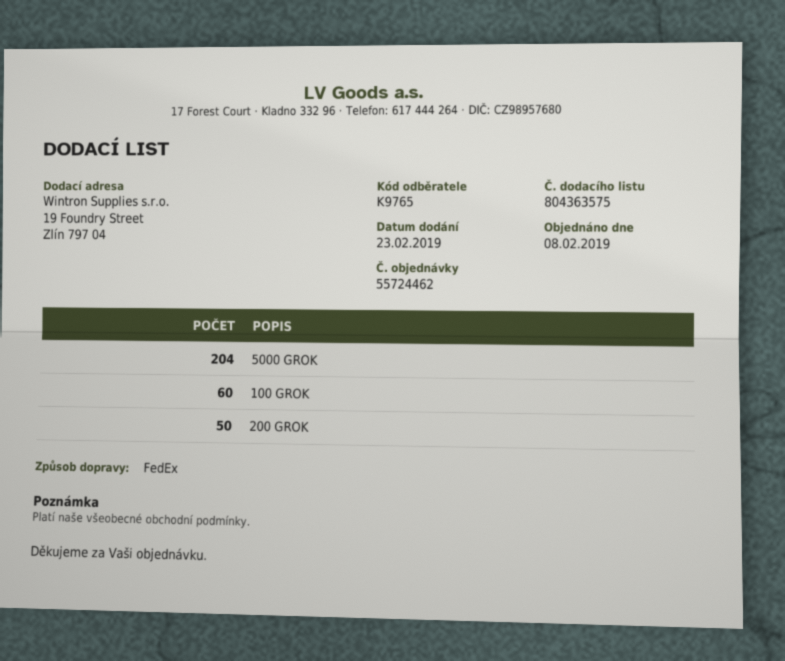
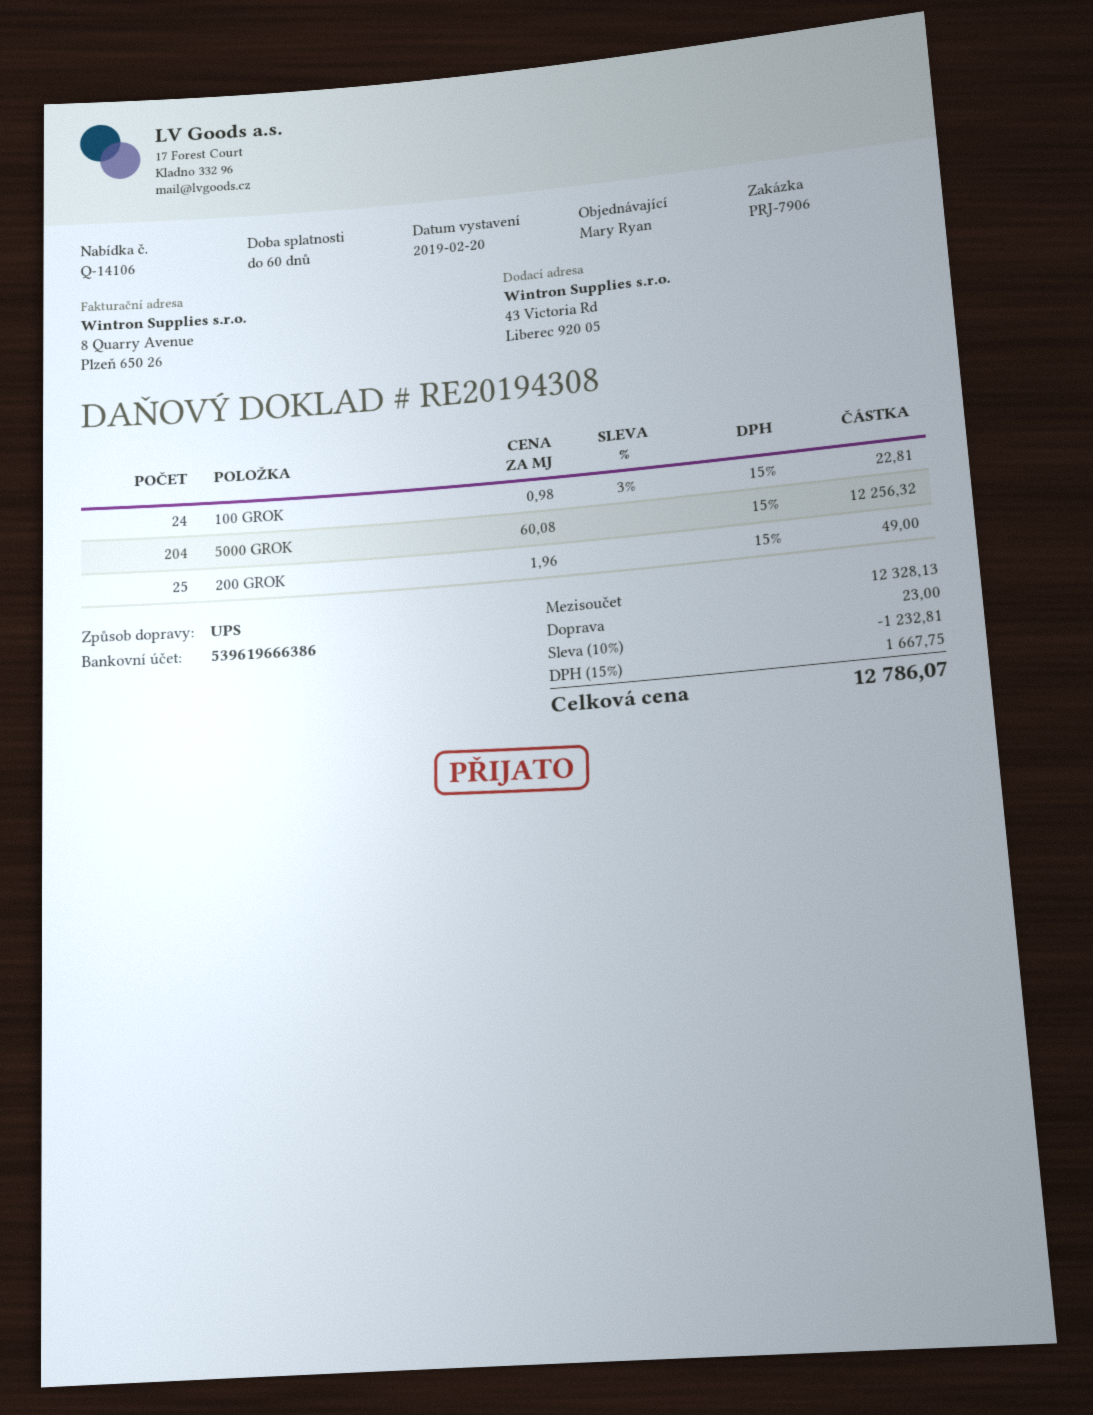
shipping method: FedEx -> UPS
ship to: 19 Foundry Street, Zlín 797 04 -> 43 Victoria Rd, Liberec 920 05
100 GROK: 60 -> 24
200 GROK: 50 -> 25

